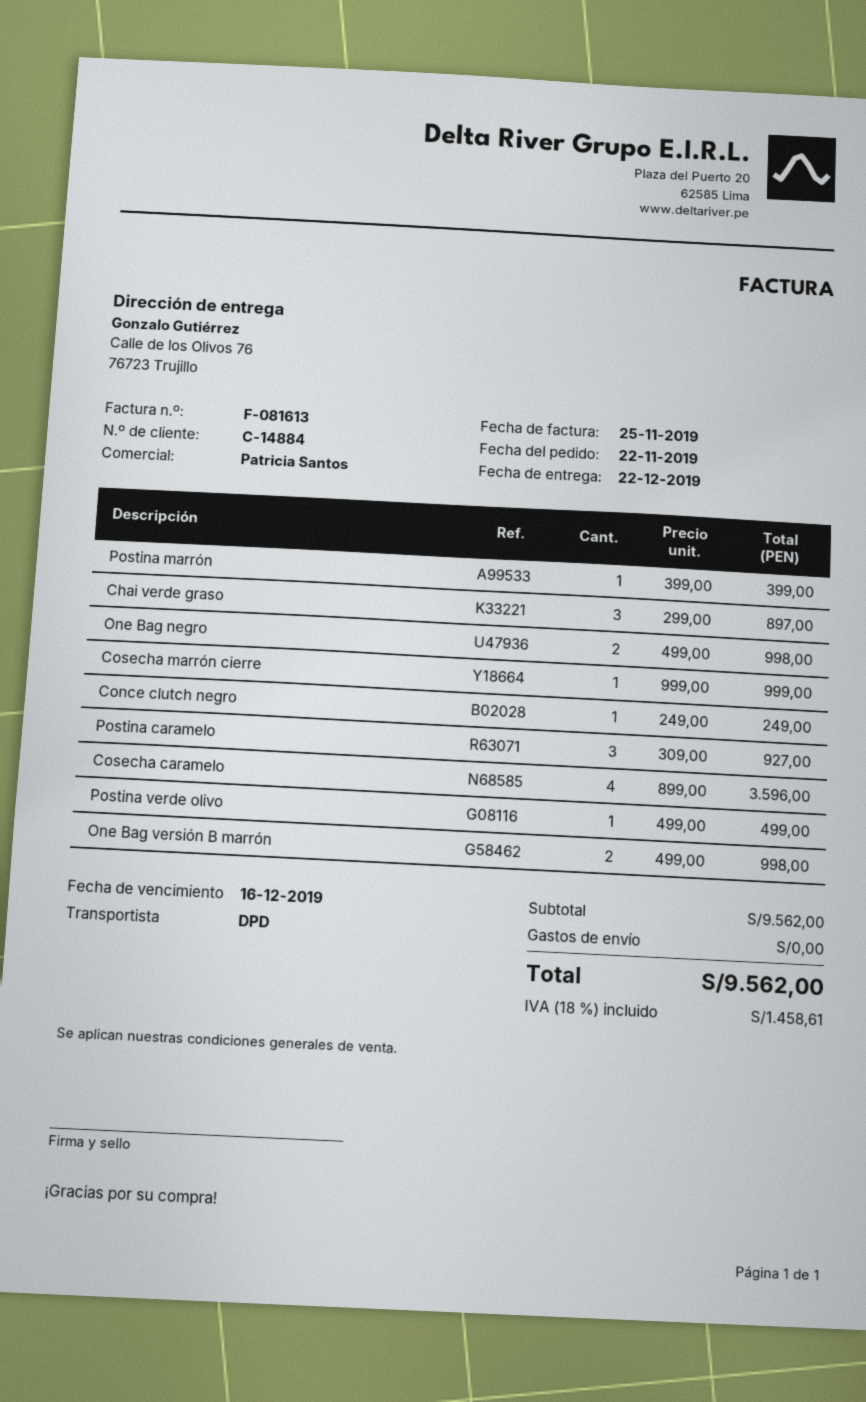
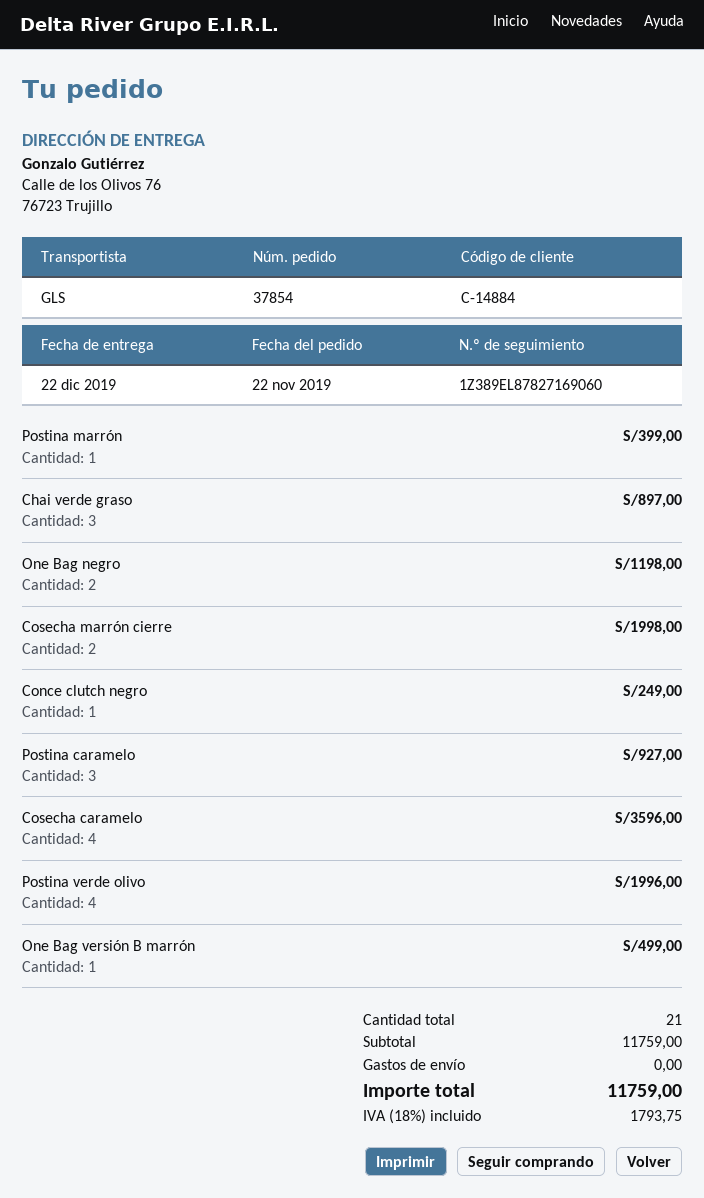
shipping method: DPD -> GLS
One Bag negro: 2 for 998.00 -> 2 for 1198.00
Cosecha marrón cierre: 1 for 999.00 -> 2 for 1998.00
Postina verde olivo: 1 for 499.00 -> 4 for 1996.00
One Bag versión B marrón: 2 for 998.00 -> 1 for 499.00
subtotal: 9562.00 -> 11759.00
tax: 18% = 1458.61 -> 18% = 1793.75
total: 9562.00 -> 11759.00

